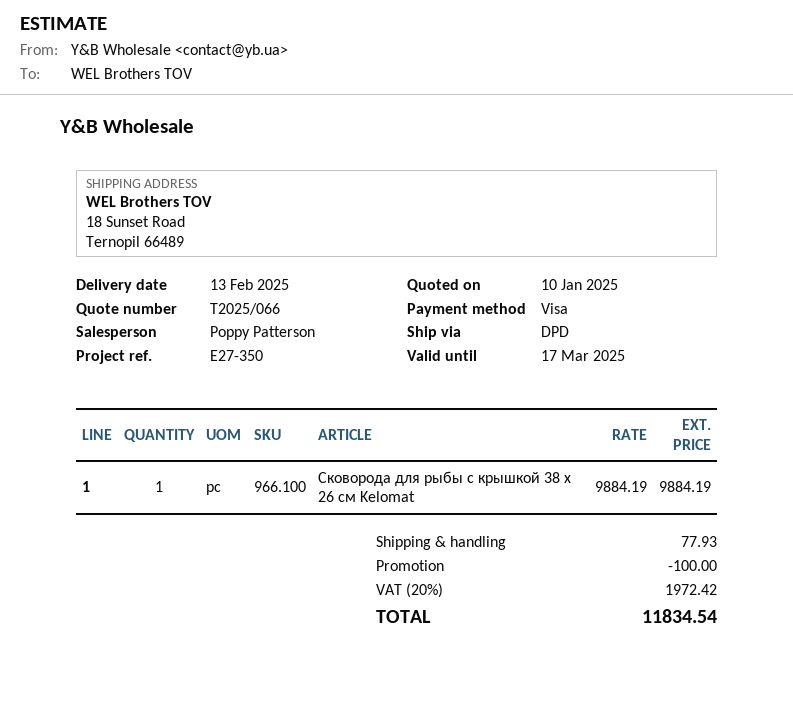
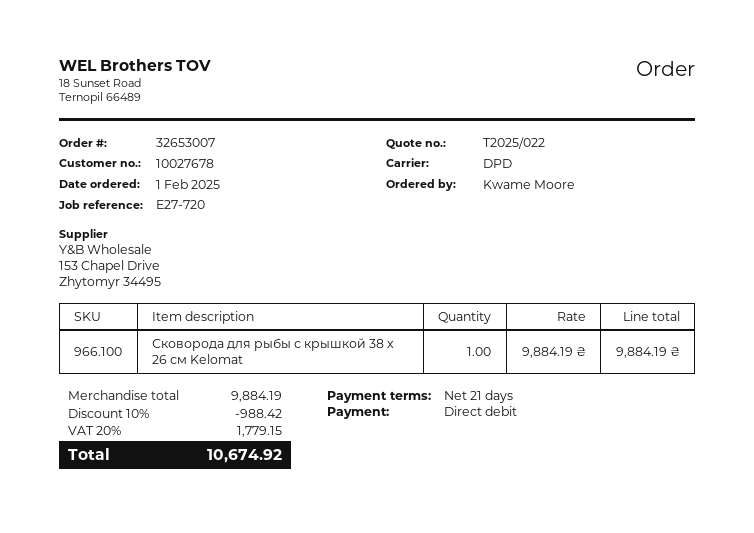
quote number: T2025/066 -> T2025/022
reference: E27-350 -> E27-720
payment method: Visa -> direct debit
discount: 100.00 -> 988.42
shipping: 77.93 -> none
tax: 20% = 1972.42 -> 20% = 1779.15
total: 11834.54 -> 10674.92

